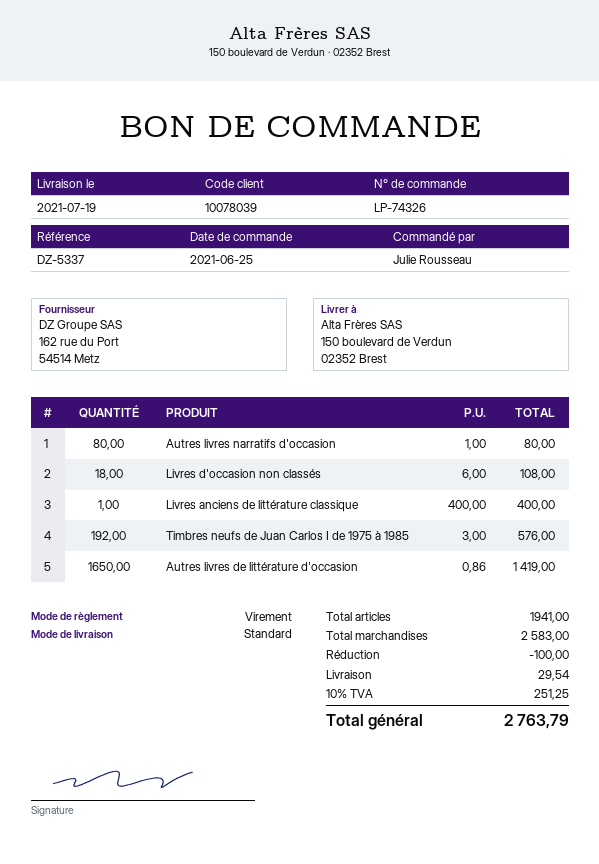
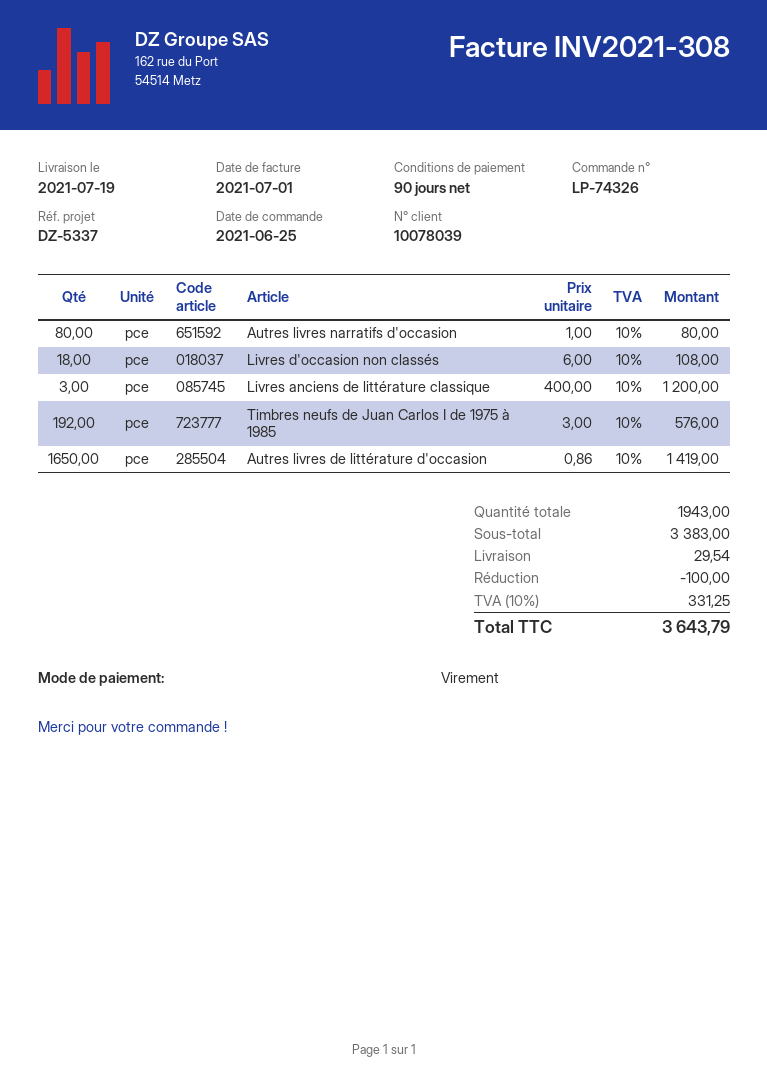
Livres anciens de littérature classique: 1 x 400.00 = 400.00 -> 3 x 400.00 = 1200.00
total quantity: 1941 -> 1943
subtotal: 2583.00 -> 3383.00
tax: 10% = 251.25 -> 10% = 331.25
total: 2763.79 -> 3643.79

